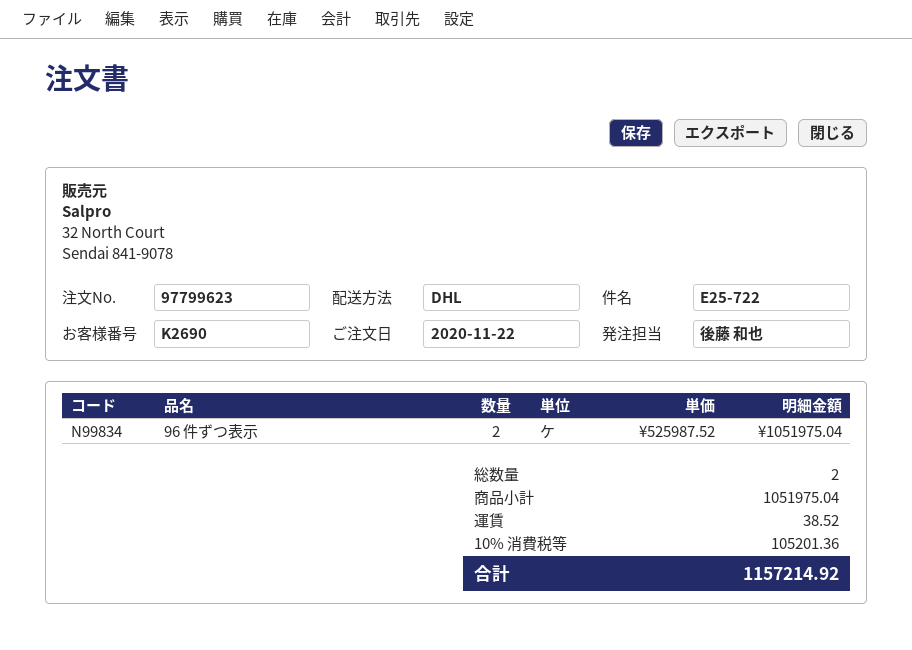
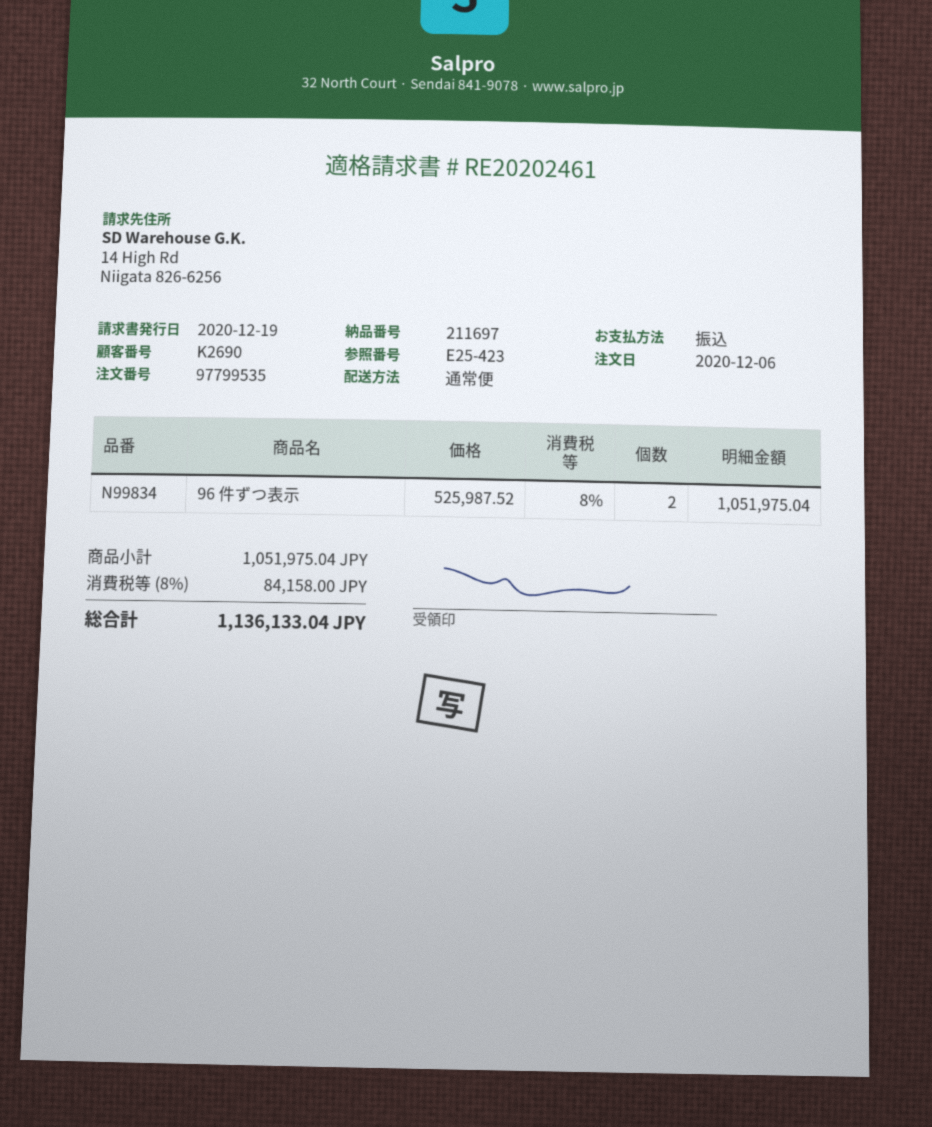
order number: 97799623 -> 97799535
order date: 2020-11-22 -> 2020-12-06
reference: E25-722 -> E25-423
shipping method: DHL -> standard
shipping: 38.52 -> none
tax: 10% = 105201.36 -> 8% = 84158.00
total: 1157214.92 -> 1136133.04

